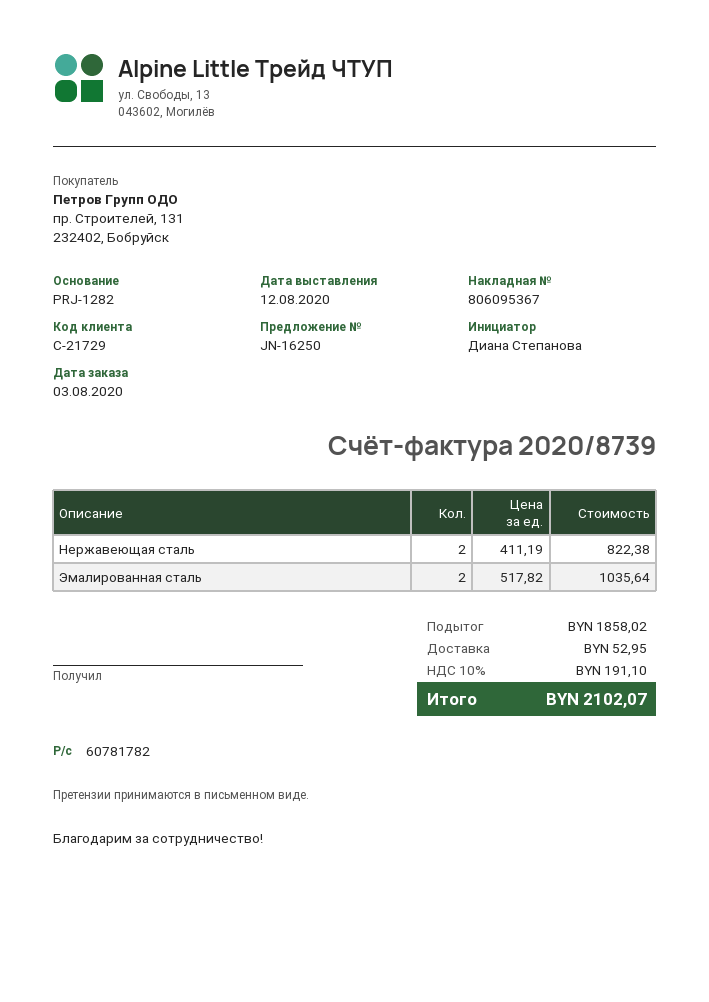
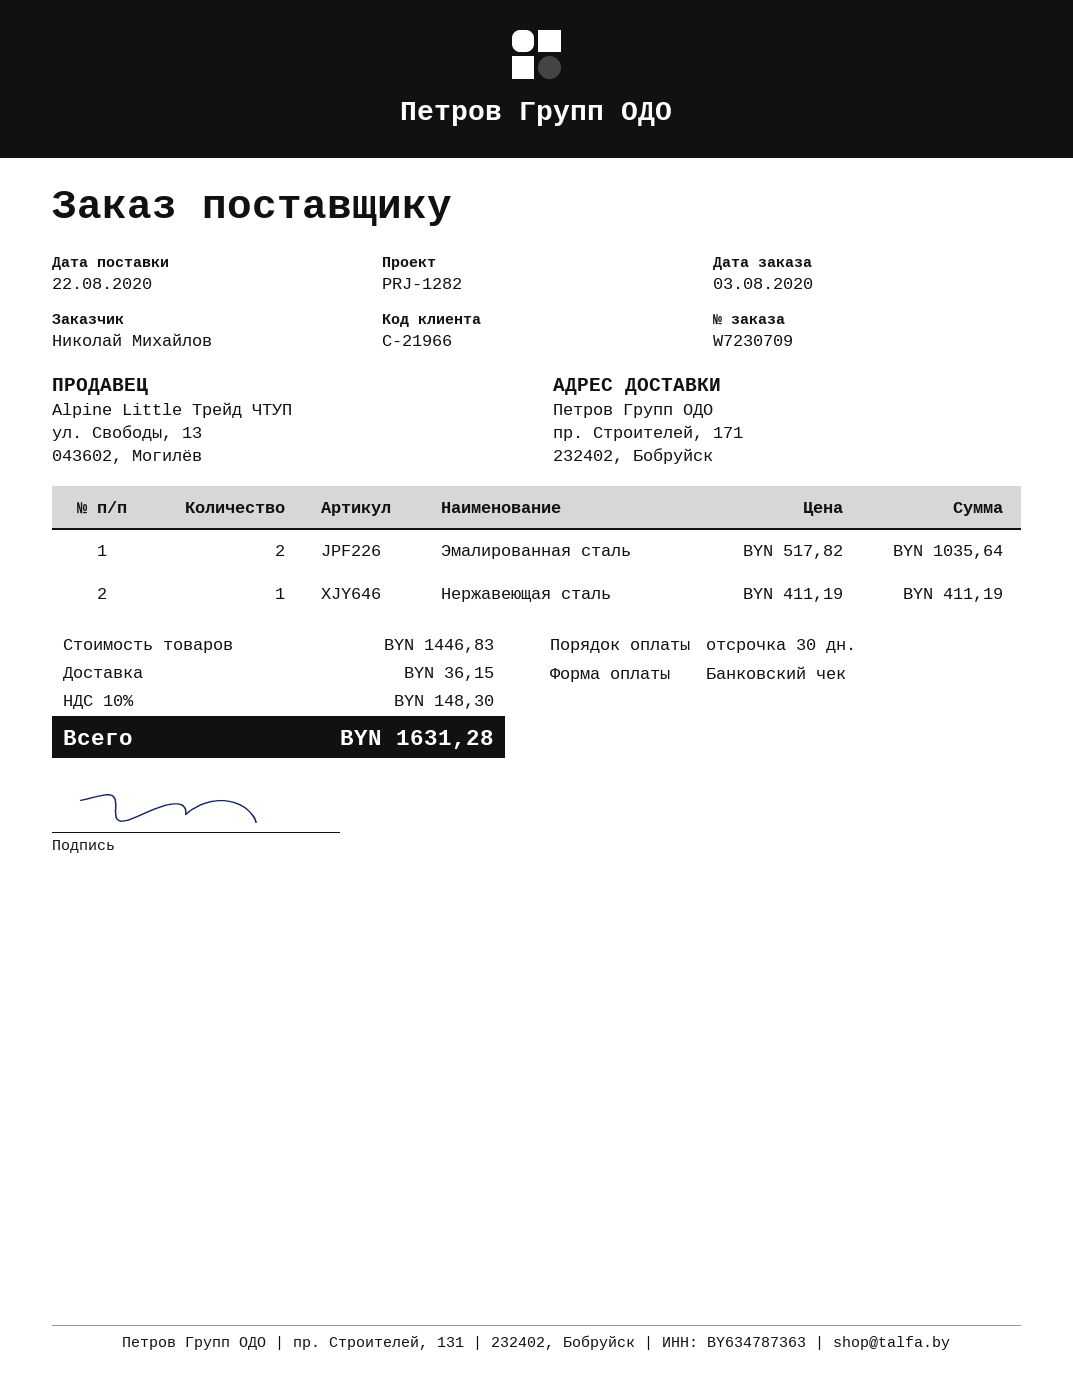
customer number: C-21729 -> C-21966
ordered by: Диана Степанова -> Николай Михайлов
Нержавеющая сталь: 2 x 411.19 = 822.38 -> 1 x 411.19 = 411.19
subtotal: 1858.02 -> 1446.83
shipping: 52.95 -> 36.15
tax: 10% = 191.10 -> 10% = 148.30
total: 2102.07 -> 1631.28

